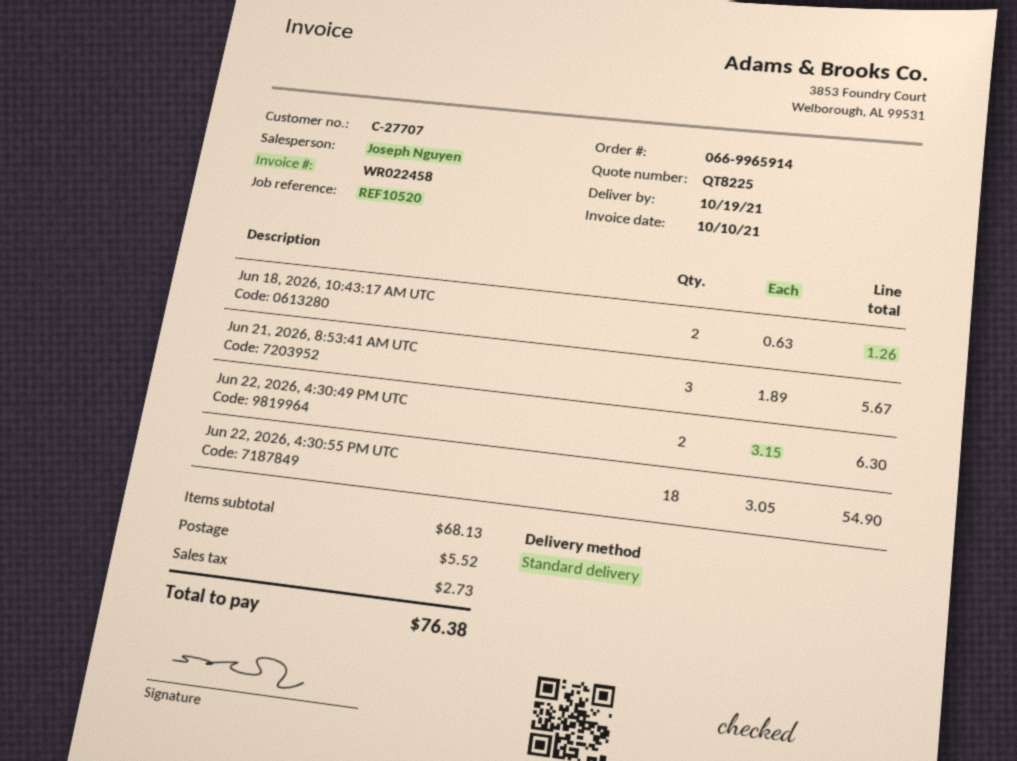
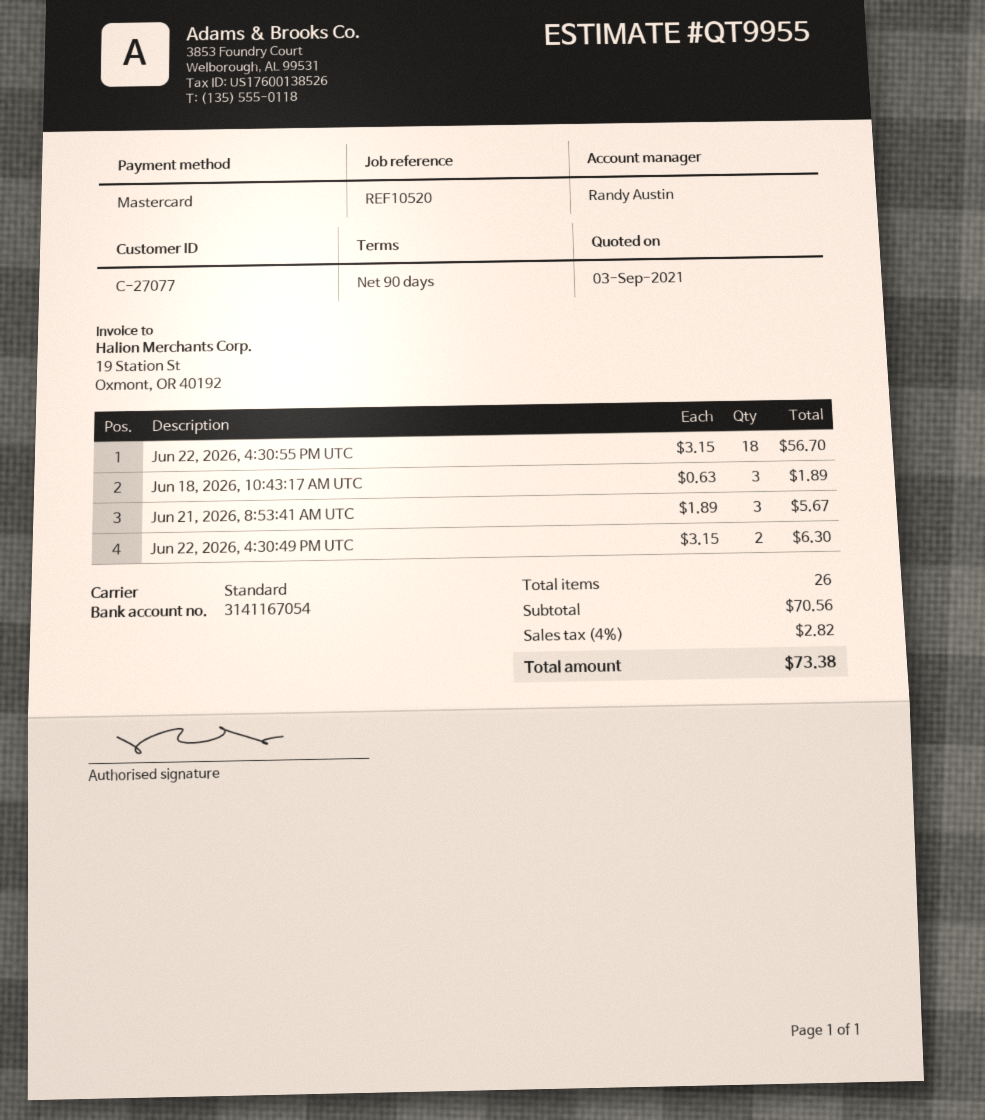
quote number: QT8225 -> QT9955
customer number: C-27707 -> C-27077
sales rep: Joseph Nguyen -> Randy Austin
Jun 18, 2026, 10:43:17 AM UTC: 2 x 0.63 = 1.26 -> 3 x 0.63 = 1.89
Jun 22, 2026, 4:30:55 PM UTC: 18 x 3.05 = 54.90 -> 18 x 3.15 = 56.70
subtotal: 68.13 -> 70.56
shipping: 5.52 -> none
tax: 2.73 -> 2.82
total: 76.38 -> 73.38

